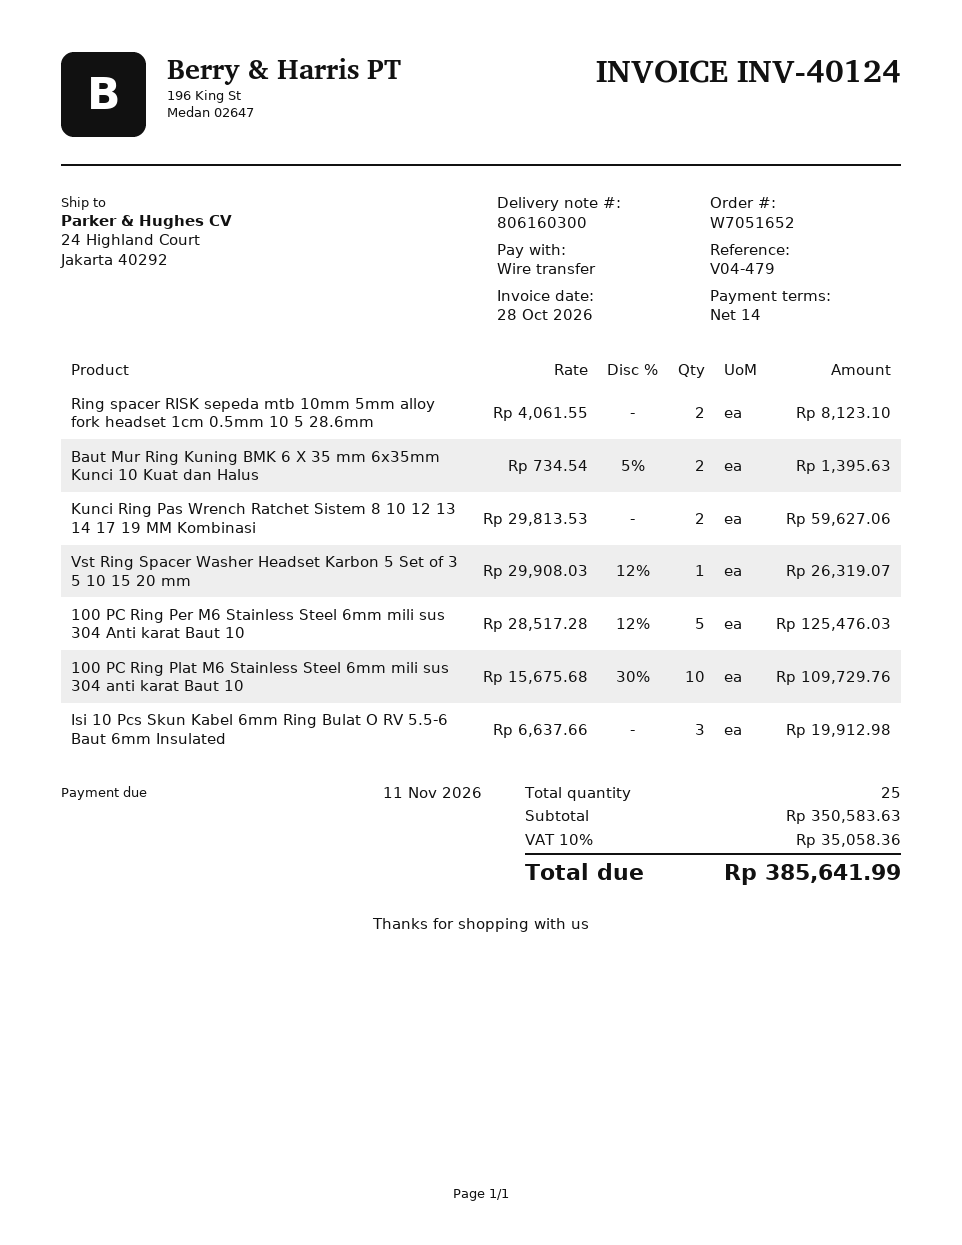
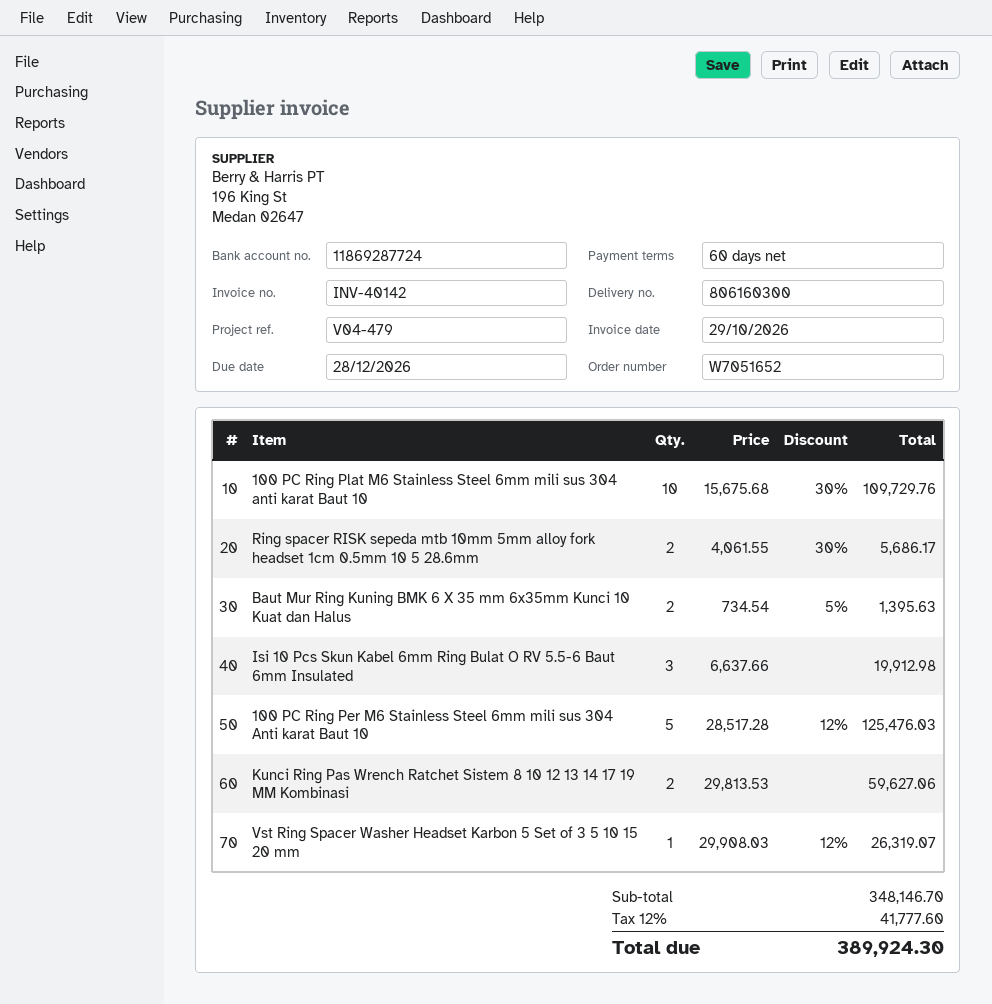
invoice number: INV-40124 -> INV-40142
invoice date: 2026-10-28 -> 2026-10-29
payment terms: 14 days -> 60 days
due date: 2026-11-11 -> 2026-12-28
Ring spacer RISK sepeda mtb 10mm 5mm alloy fork headset 1cm 0.5mm 10 5 28.6mm: 2 x 4061.55 = 8123.10 -> 2 x 4061.55 - 30% = 5686.17
subtotal: 350583.63 -> 348146.70
tax: 10% = 35058.36 -> 12% = 41777.60
total: 385641.99 -> 389924.30

